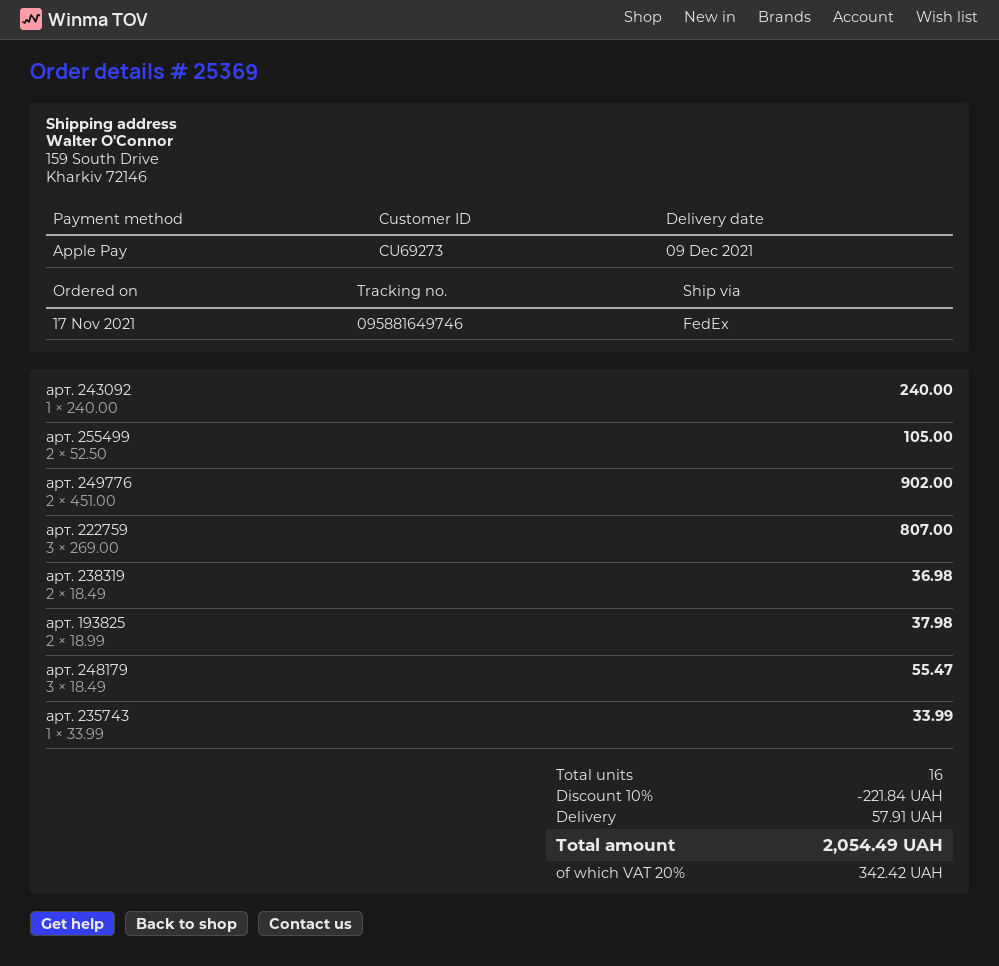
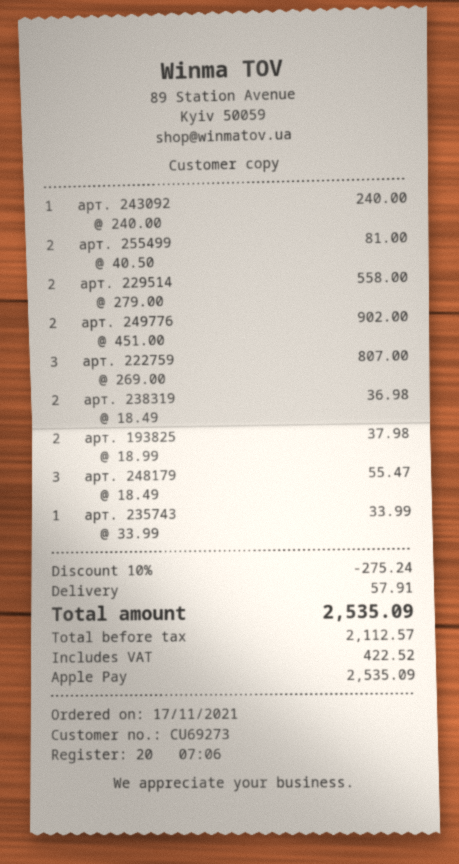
арт. 255499: 2 x 52.50 = 105.00 -> 2 x 40.50 = 81.00
арт. 229514: none -> 2 x 279.00 = 558.00
discount: 10% = 221.84 -> 10% = 275.24
tax: 342.42 -> 422.52
total: 2054.49 -> 2535.09

